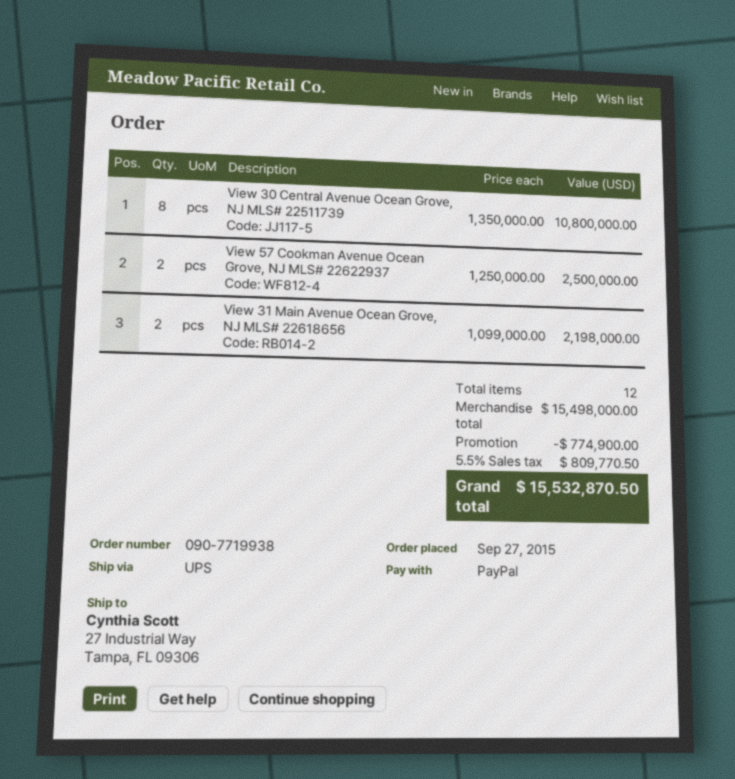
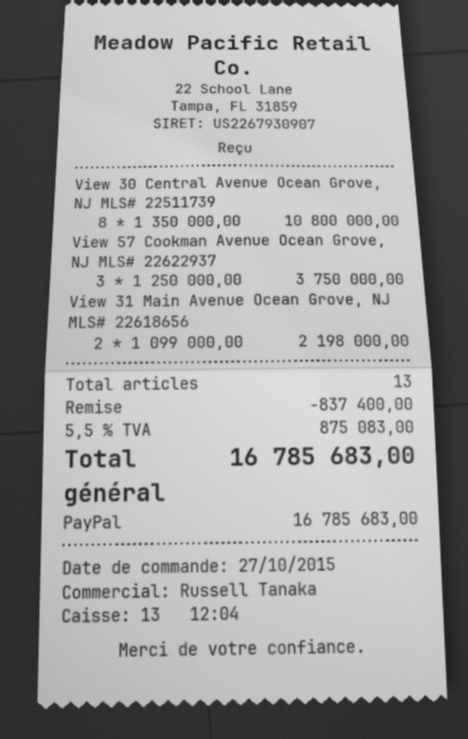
order date: 2015-09-27 -> 2015-10-27
View 57 Cookman Avenue Ocean Grove, NJ MLS# 22622937: 2 x 1250000.00 = 2500000.00 -> 3 x 1250000.00 = 3750000.00
total quantity: 12 -> 13
discount: 774900.00 -> 837400.00
tax: 5.5% = 809770.50 -> 5.5% = 875083.00
total: 15532870.50 -> 16785683.00

